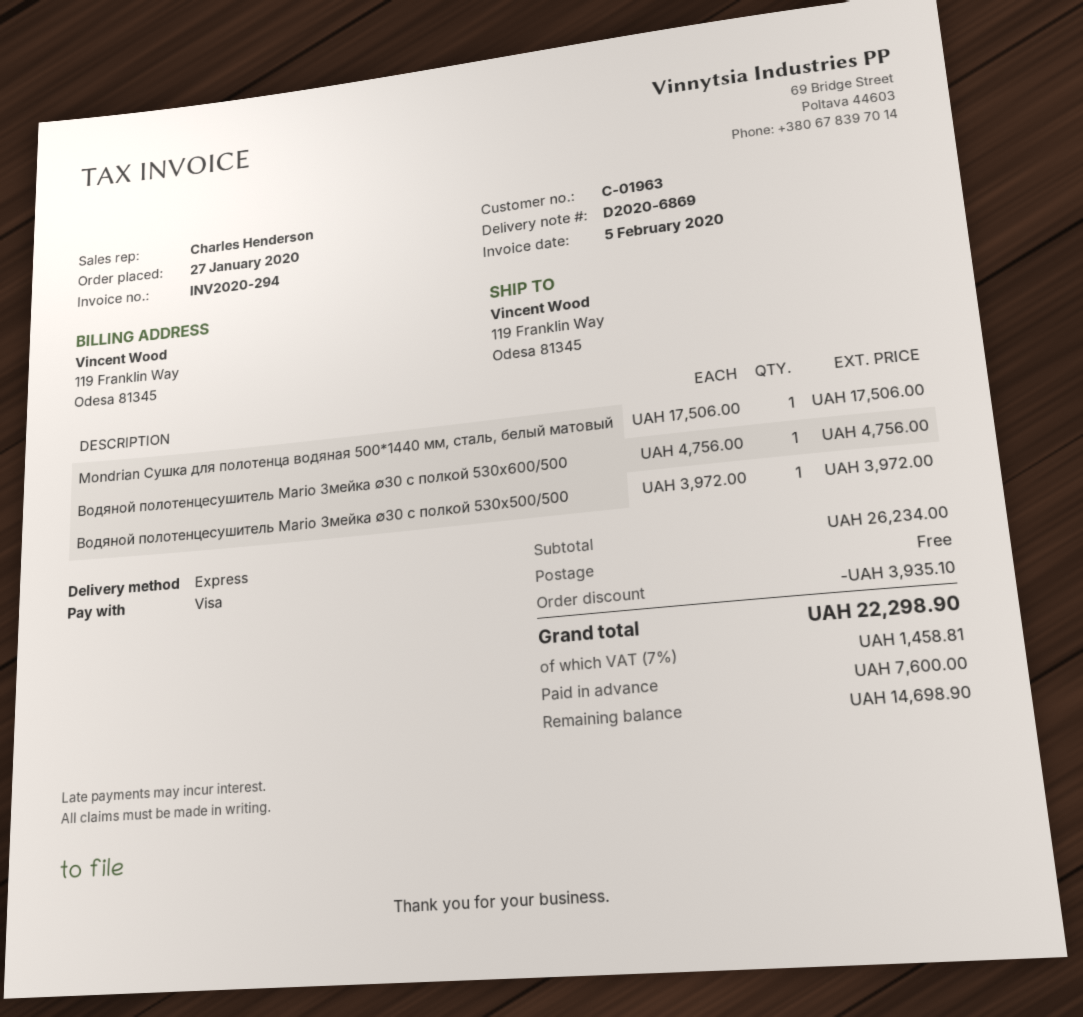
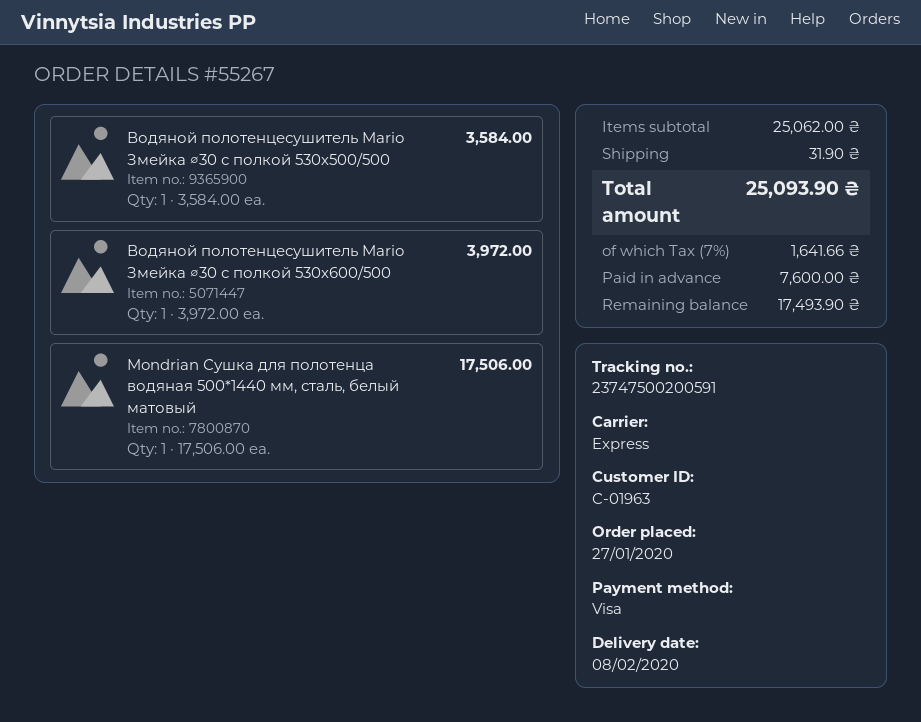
Водяной полотенцесушитель Mario Змейка ∅30 с полкой 530х600/500: 1 x 4756.00 = 4756.00 -> 1 x 3972.00 = 3972.00
Водяной полотенцесушитель Mario Змейка ∅30 с полкой 530х500/500: 1 x 3972.00 = 3972.00 -> 1 x 3584.00 = 3584.00
subtotal: 26234.00 -> 25062.00
discount: 3935.10 -> none
shipping: 0.00 -> 31.90
tax: 7% = 1458.81 -> 7% = 1641.66
total: 22298.90 -> 25093.90
balance: 14698.90 -> 17493.90

